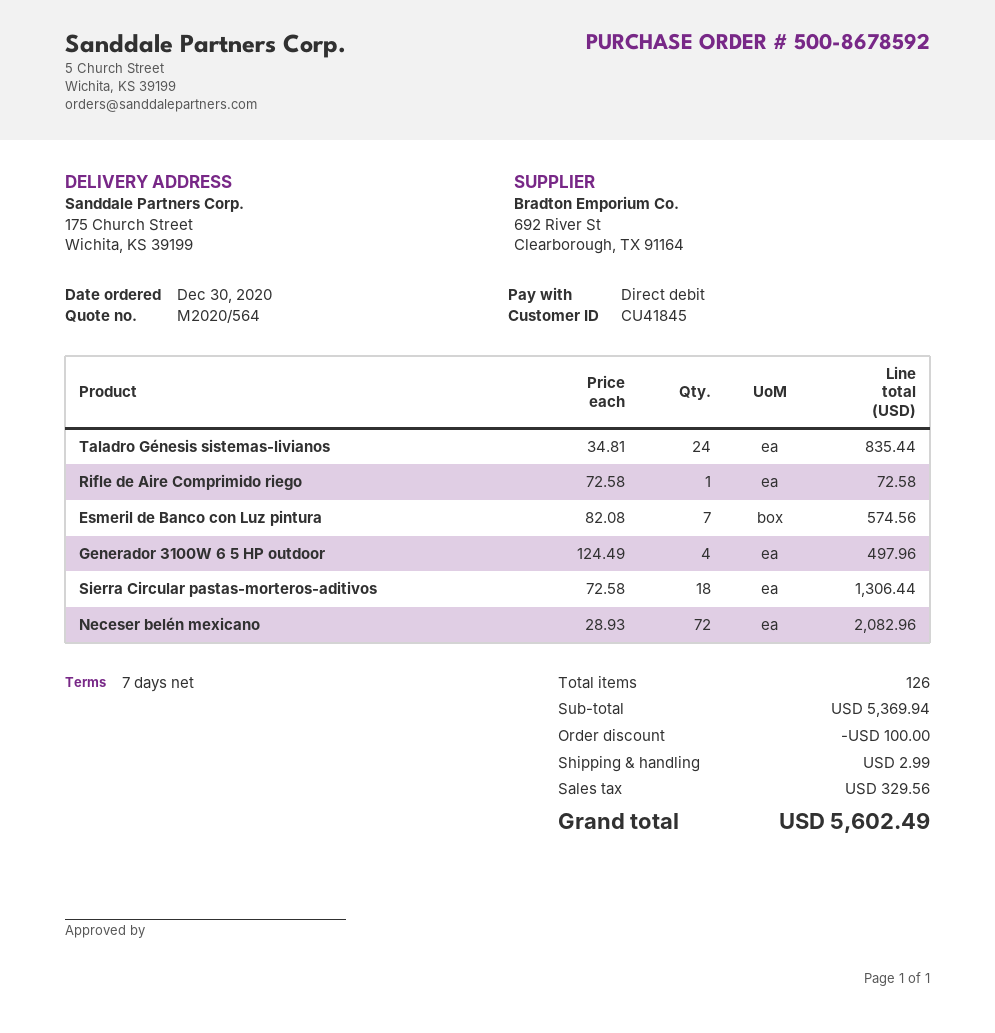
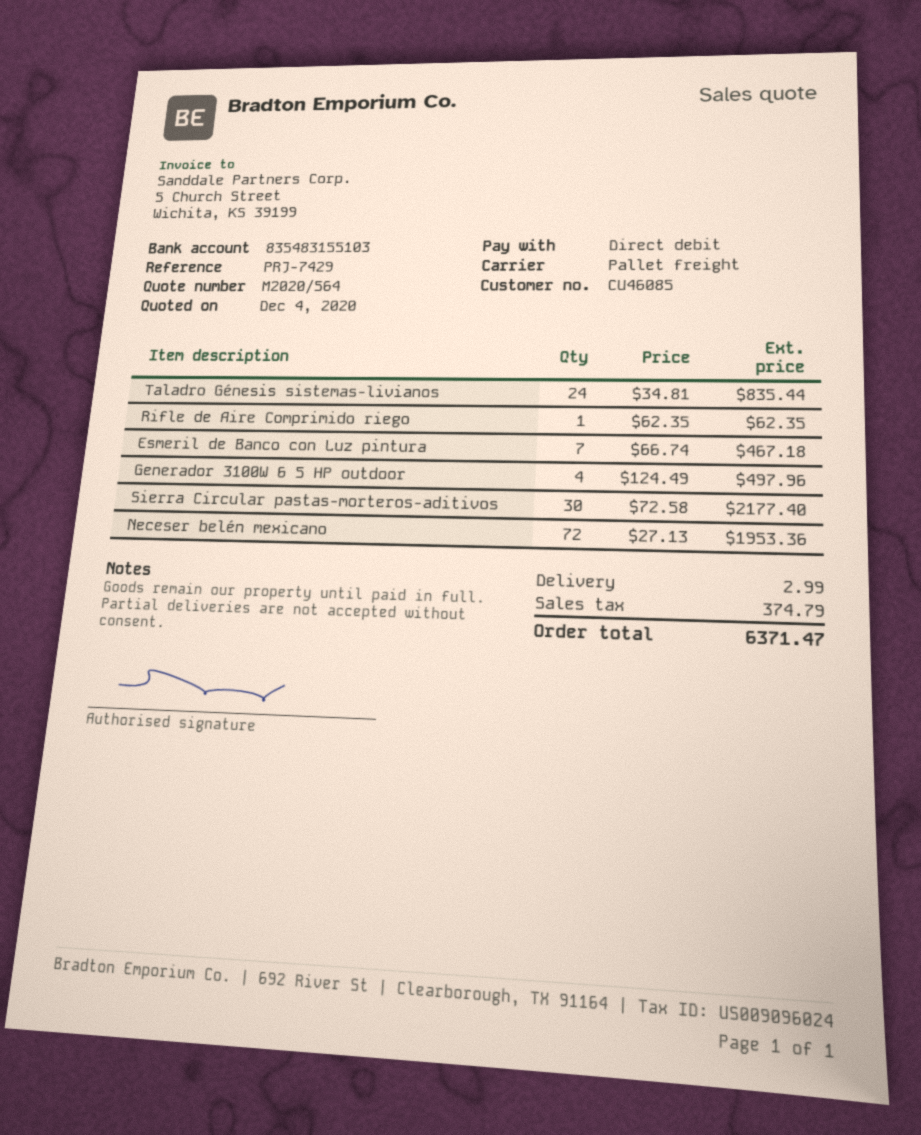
customer number: CU41845 -> CU46085
Rifle de Aire Comprimido riego: 1 x 72.58 = 72.58 -> 1 x 62.35 = 62.35
Esmeril de Banco con Luz pintura: 7 x 82.08 = 574.56 -> 7 x 66.74 = 467.18
Sierra Circular pastas-morteros-aditivos: 18 x 72.58 = 1306.44 -> 30 x 72.58 = 2177.40
Neceser belén mexicano: 72 x 28.93 = 2082.96 -> 72 x 27.13 = 1953.36
discount: 100.00 -> none
tax: 329.56 -> 374.79
total: 5602.49 -> 6371.47

